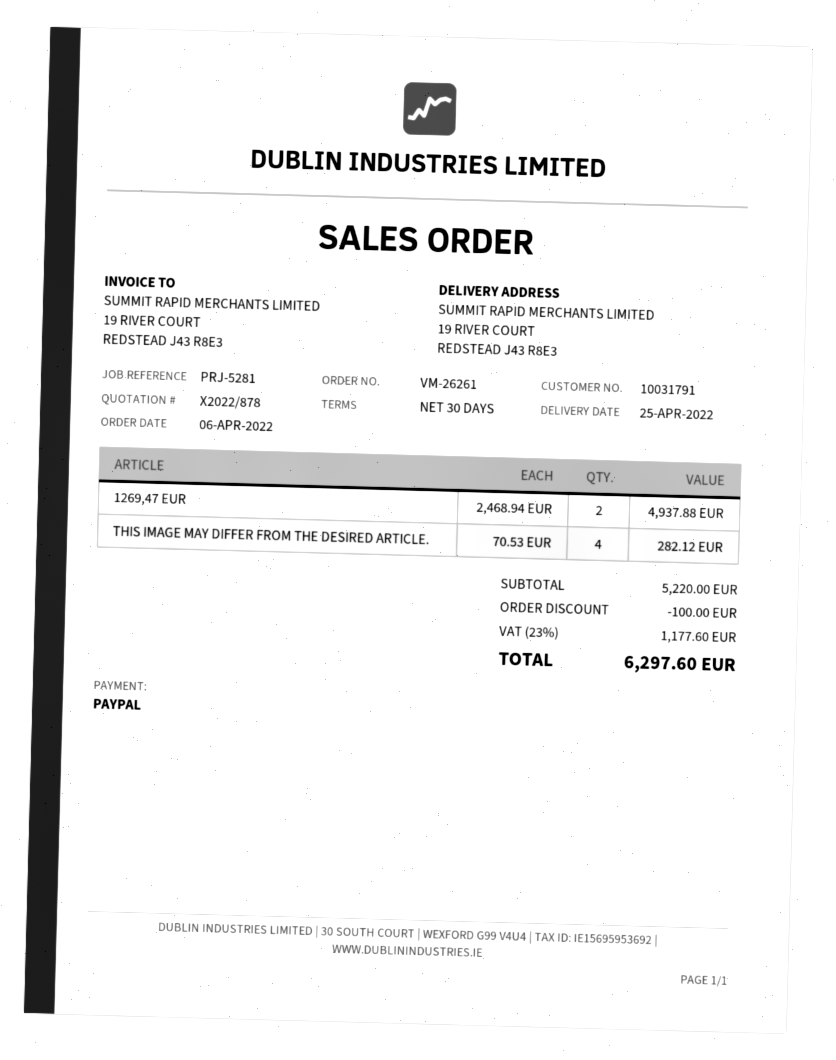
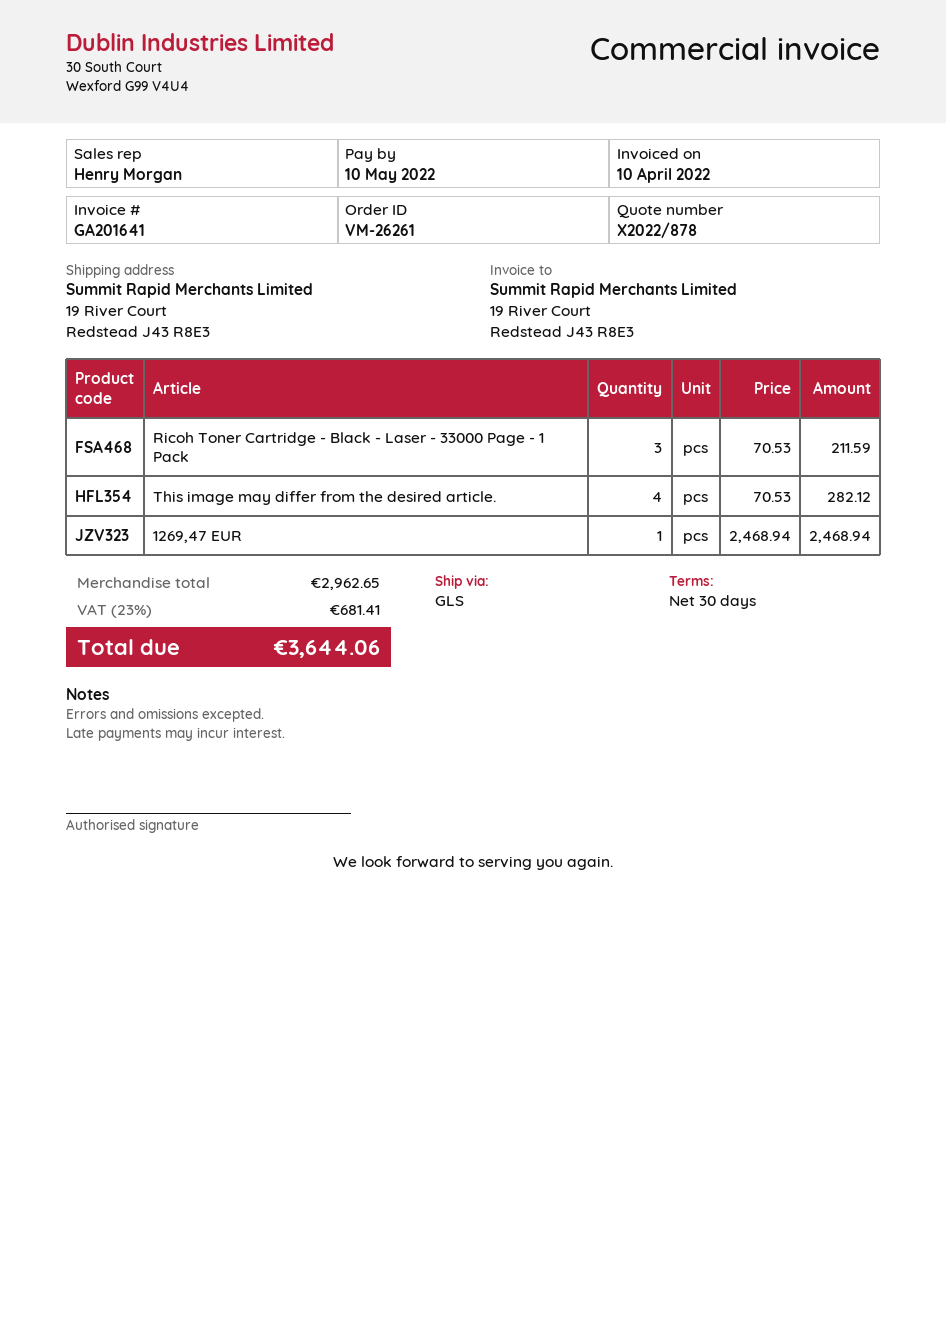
1269,47 EUR: 2 x 2468.94 = 4937.88 -> 1 x 2468.94 = 2468.94
Ricoh Toner Cartridge - Black - Laser - 33000 Page - 1 Pack: none -> 3 x 70.53 = 211.59
subtotal: 5220.00 -> 2962.65
discount: 100.00 -> none
tax: 23% = 1177.60 -> 23% = 681.41
total: 6297.60 -> 3644.06

